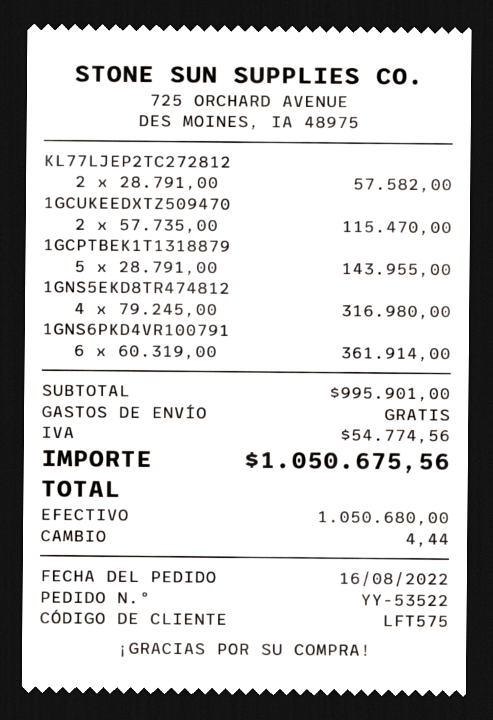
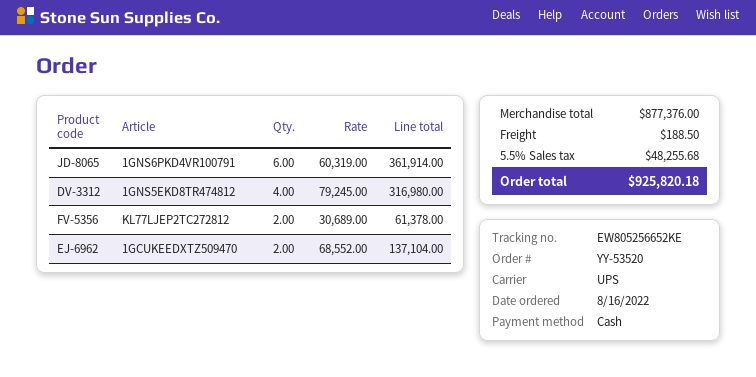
order number: YY-53522 -> YY-53520
KL77LJEP2TC272812: 2 x 28791.00 = 57582.00 -> 2 x 30689.00 = 61378.00
1GCUKEEDXTZ509470: 2 x 57735.00 = 115470.00 -> 2 x 68552.00 = 137104.00
1GCPTBEK1T1318879: 5 x 28791.00 = 143955.00 -> none
subtotal: 995901.00 -> 877376.00
shipping: 0.00 -> 188.50
tax: 54774.56 -> 48255.68
total: 1050675.56 -> 925820.18

